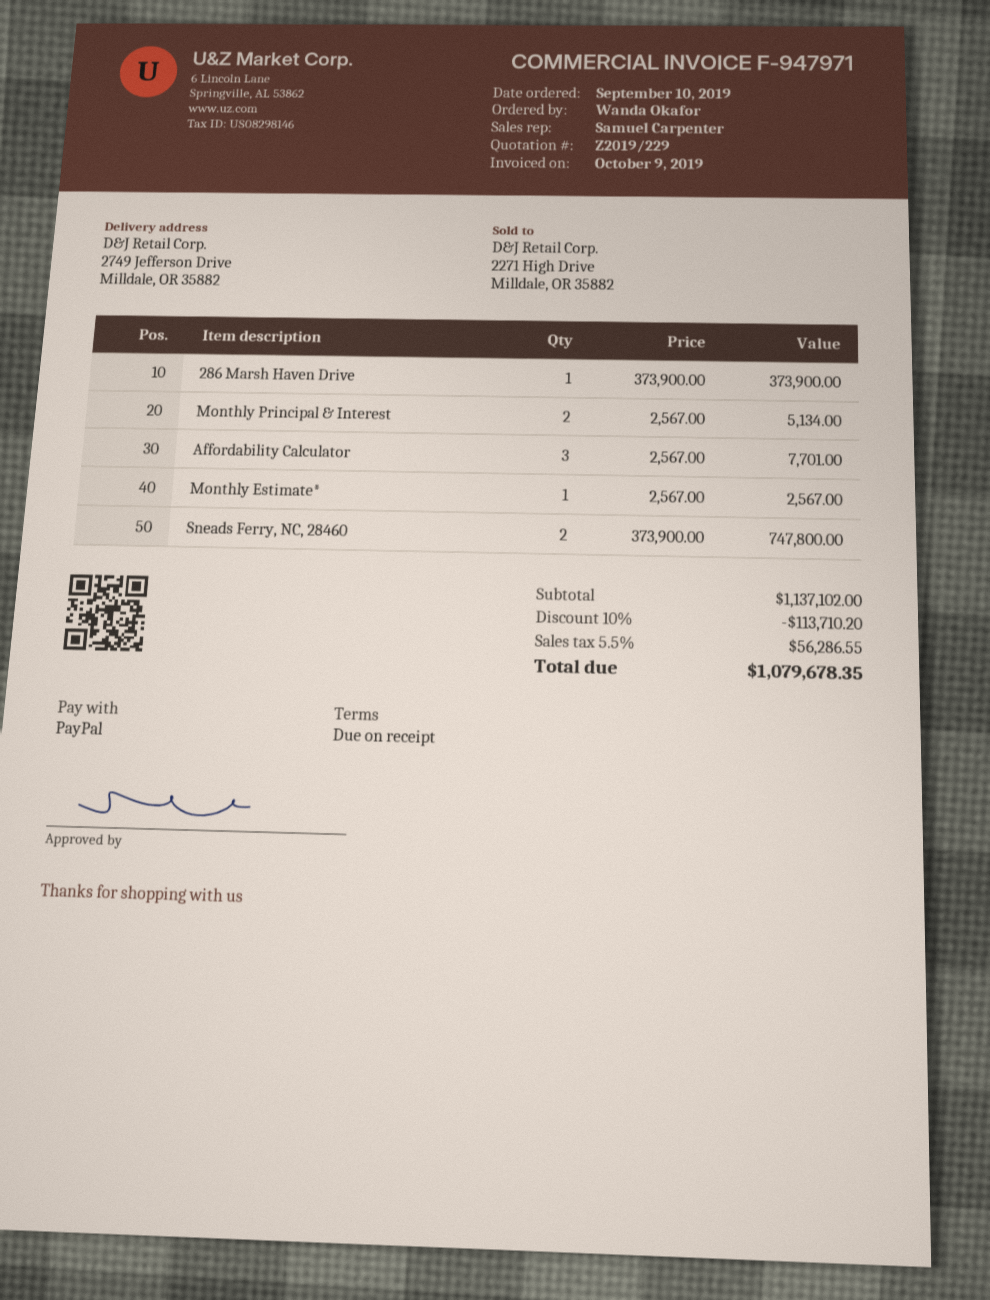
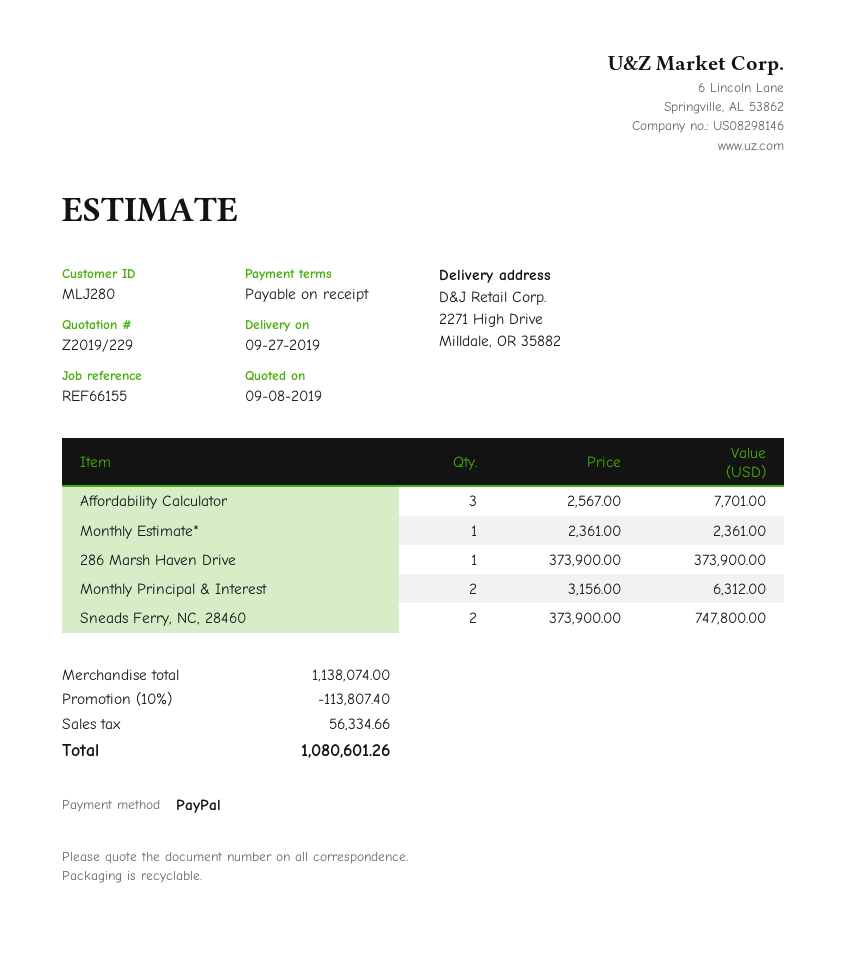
ship to: 2749 Jefferson Drive, Milldale, OR 35882 -> 2271 High Drive, Milldale, OR 35882
Monthly Principal & Interest: 2 x 2567.00 = 5134.00 -> 2 x 3156.00 = 6312.00
Monthly Estimate*: 1 x 2567.00 = 2567.00 -> 1 x 2361.00 = 2361.00
subtotal: 1137102.00 -> 1138074.00
discount: 10% = 113710.20 -> 10% = 113807.40
tax: 56286.55 -> 56334.66
total: 1079678.35 -> 1080601.26

